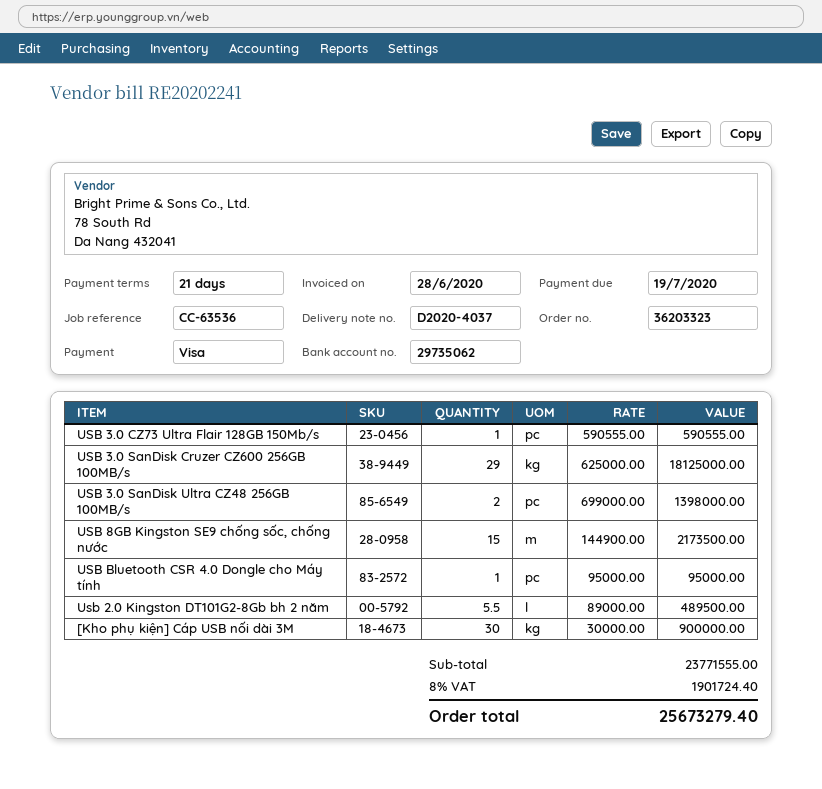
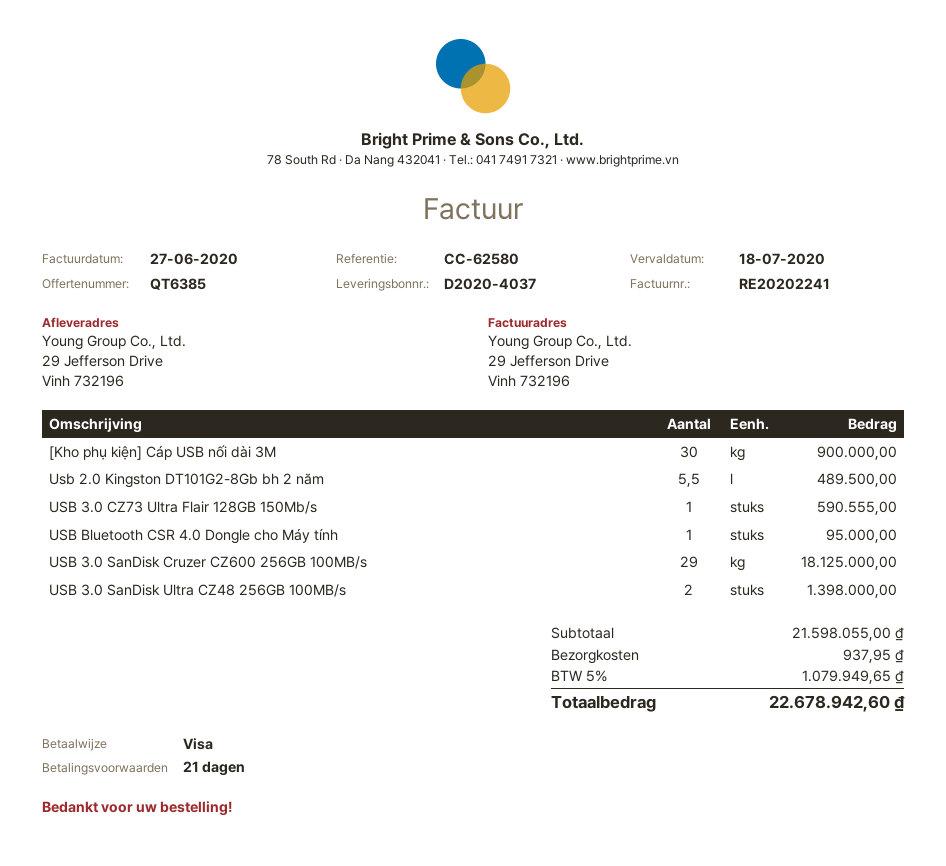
invoice date: 2020-06-28 -> 2020-06-27
due date: 2020-07-19 -> 2020-07-18
reference: CC-63536 -> CC-62580
USB 8GB Kingston SE9 chống sốc, chống nước: 15 for 2173500.00 -> none
subtotal: 23771555.00 -> 21598055.00
shipping: none -> 937.95
tax: 8% = 1901724.40 -> 5% = 1079949.65
total: 25673279.40 -> 22678942.60

